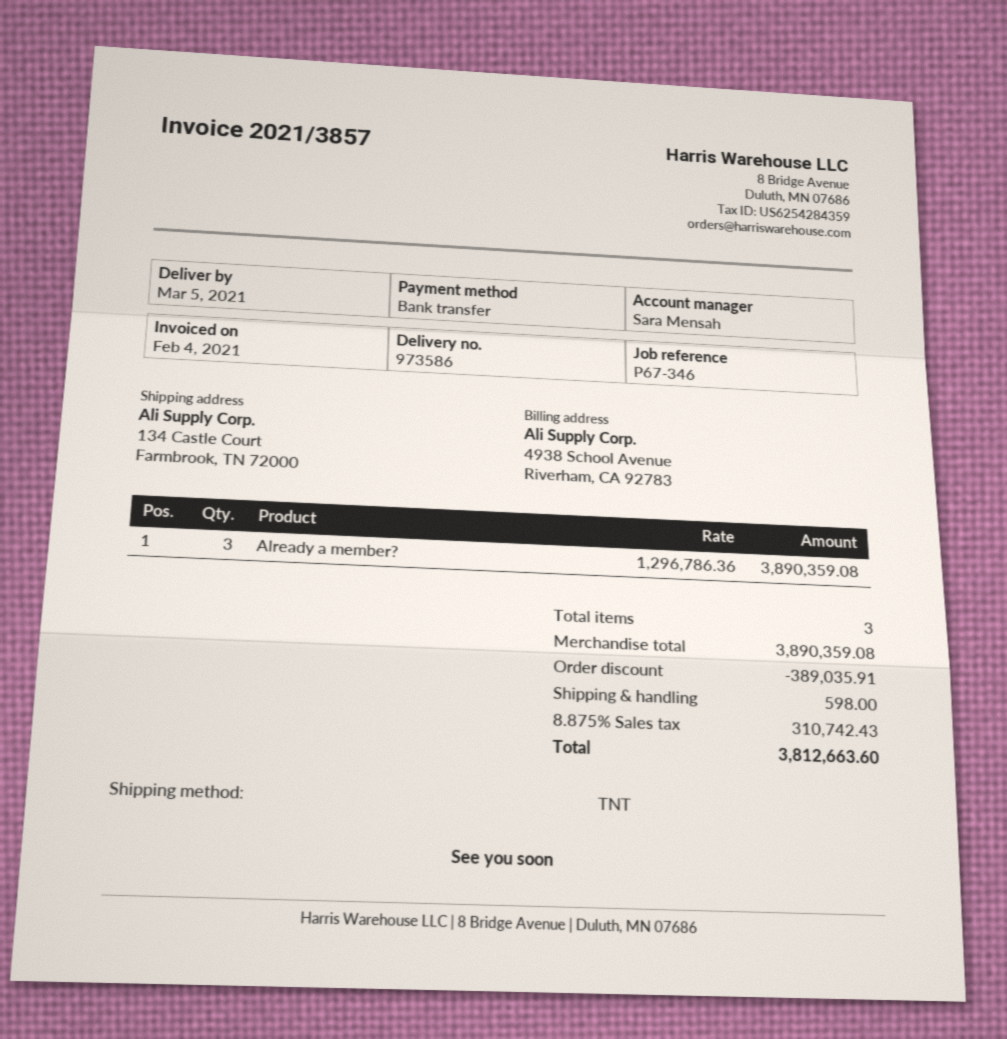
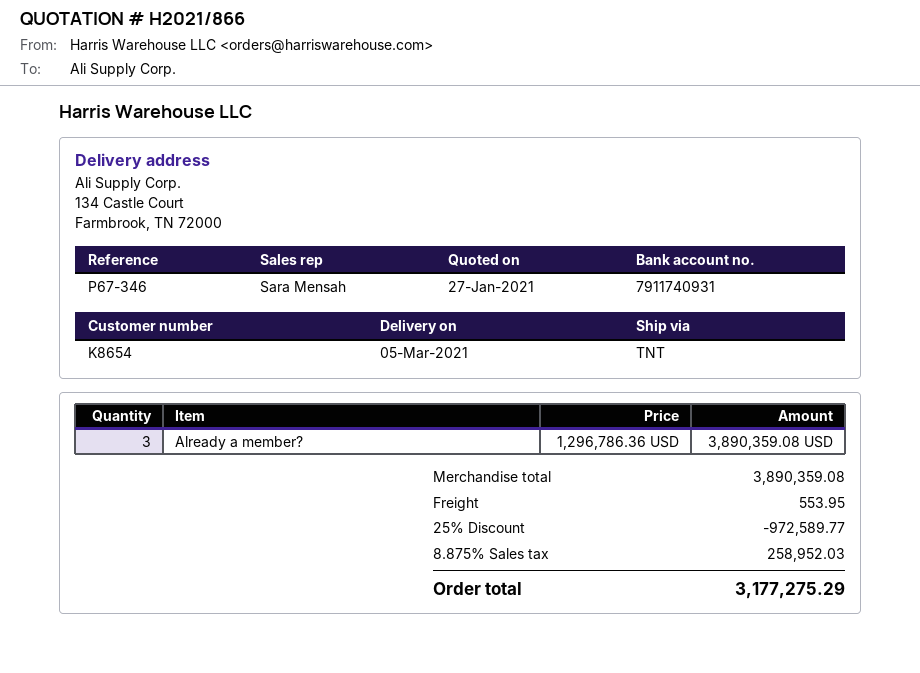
discount: 389035.91 -> 972589.77
shipping: 598.00 -> 553.95
tax: 8.875% = 310742.43 -> 8.875% = 258952.03
total: 3812663.60 -> 3177275.29

